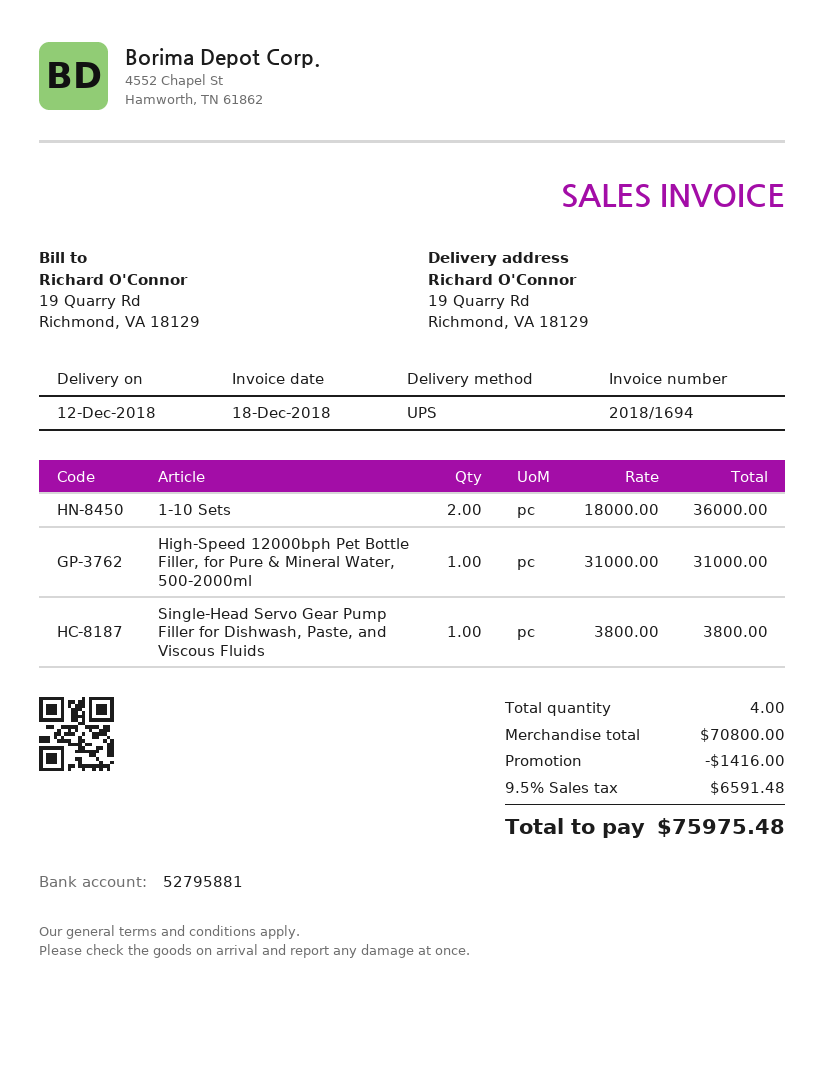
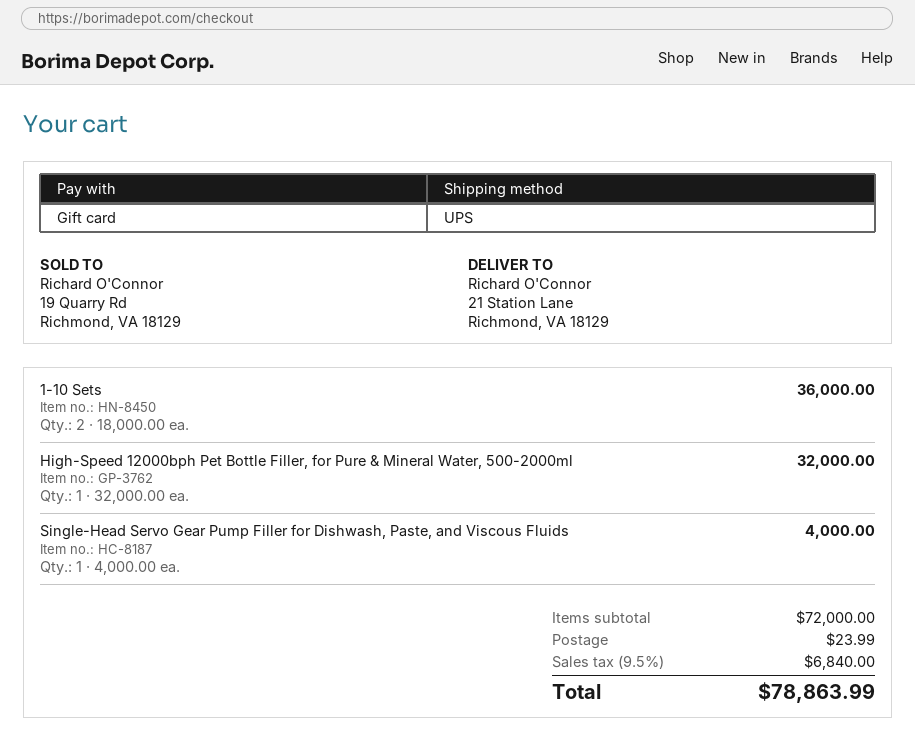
ship to: 19 Quarry Rd, Richmond, VA 18129 -> 21 Station Lane, Richmond, VA 18129
High-Speed 12000bph Pet Bottle Filler, for Pure & Mineral Water, 500-2000ml: 1 x 31000.00 = 31000.00 -> 1 x 32000.00 = 32000.00
Single-Head Servo Gear Pump Filler for Dishwash, Paste, and Viscous Fluids: 1 x 3800.00 = 3800.00 -> 1 x 4000.00 = 4000.00
subtotal: 70800.00 -> 72000.00
discount: 1416.00 -> none
shipping: none -> 23.99
tax: 9.5% = 6591.48 -> 9.5% = 6840.00
total: 75975.48 -> 78863.99

